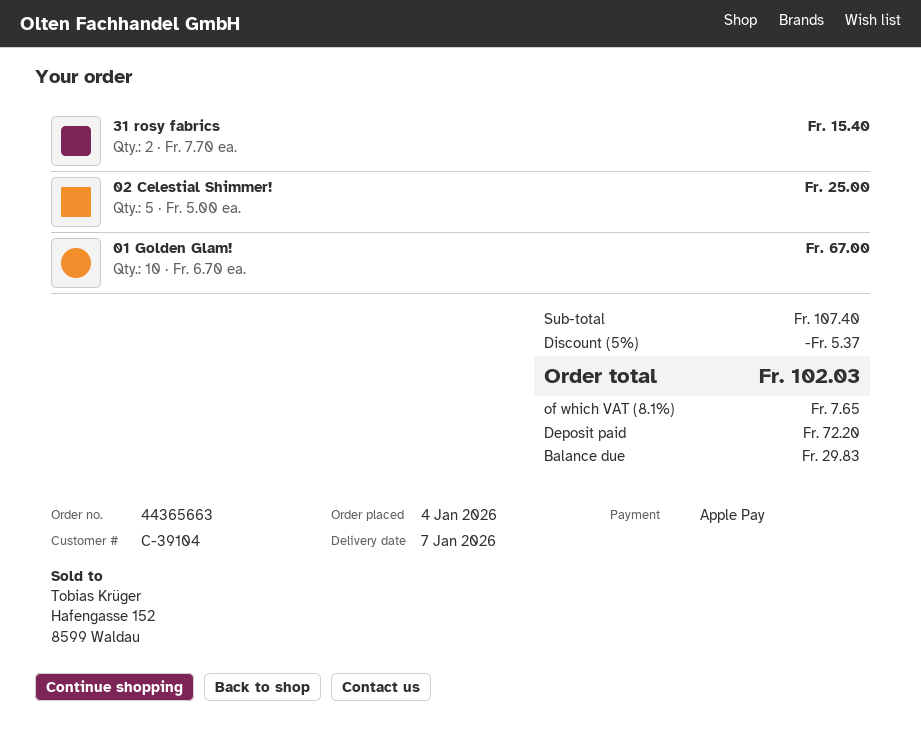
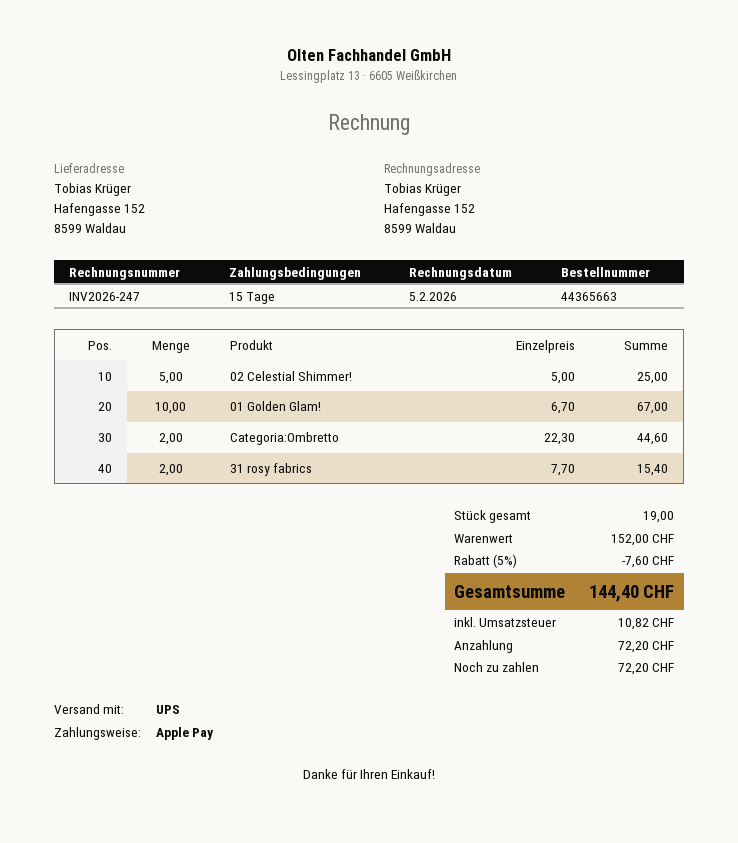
Categoria:Ombretto: none -> 2 x 22.30 = 44.60
subtotal: 107.40 -> 152.00
discount: 5% = 5.37 -> 5% = 7.60
tax: 7.65 -> 10.82
total: 102.03 -> 144.40
balance: 29.83 -> 72.20

